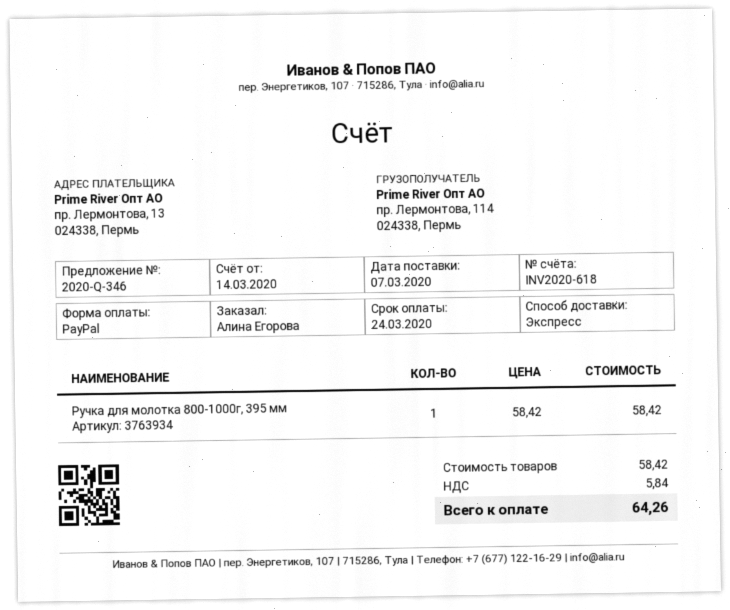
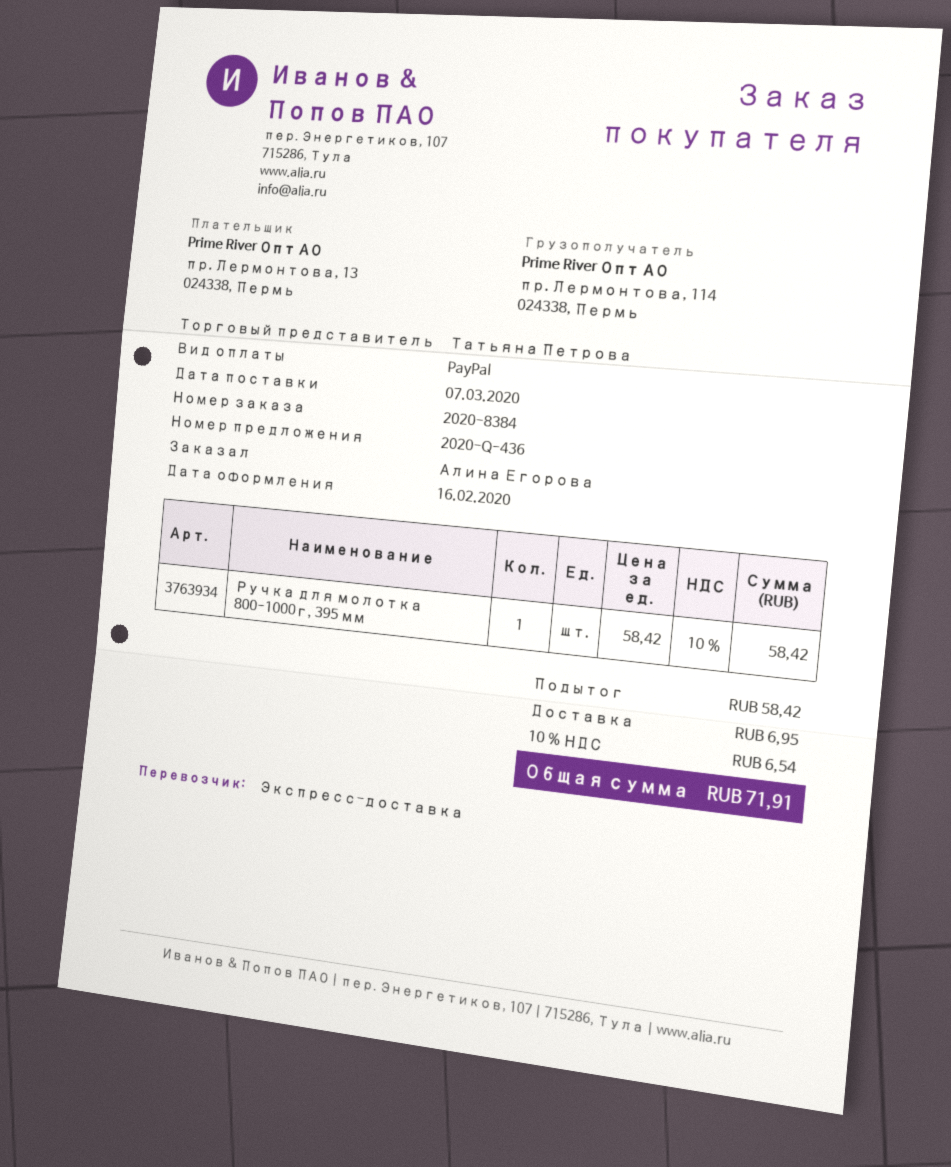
quote number: 2020-Q-346 -> 2020-Q-436
shipping: none -> 6.95
tax: 5.84 -> 6.54
total: 64.26 -> 71.91

